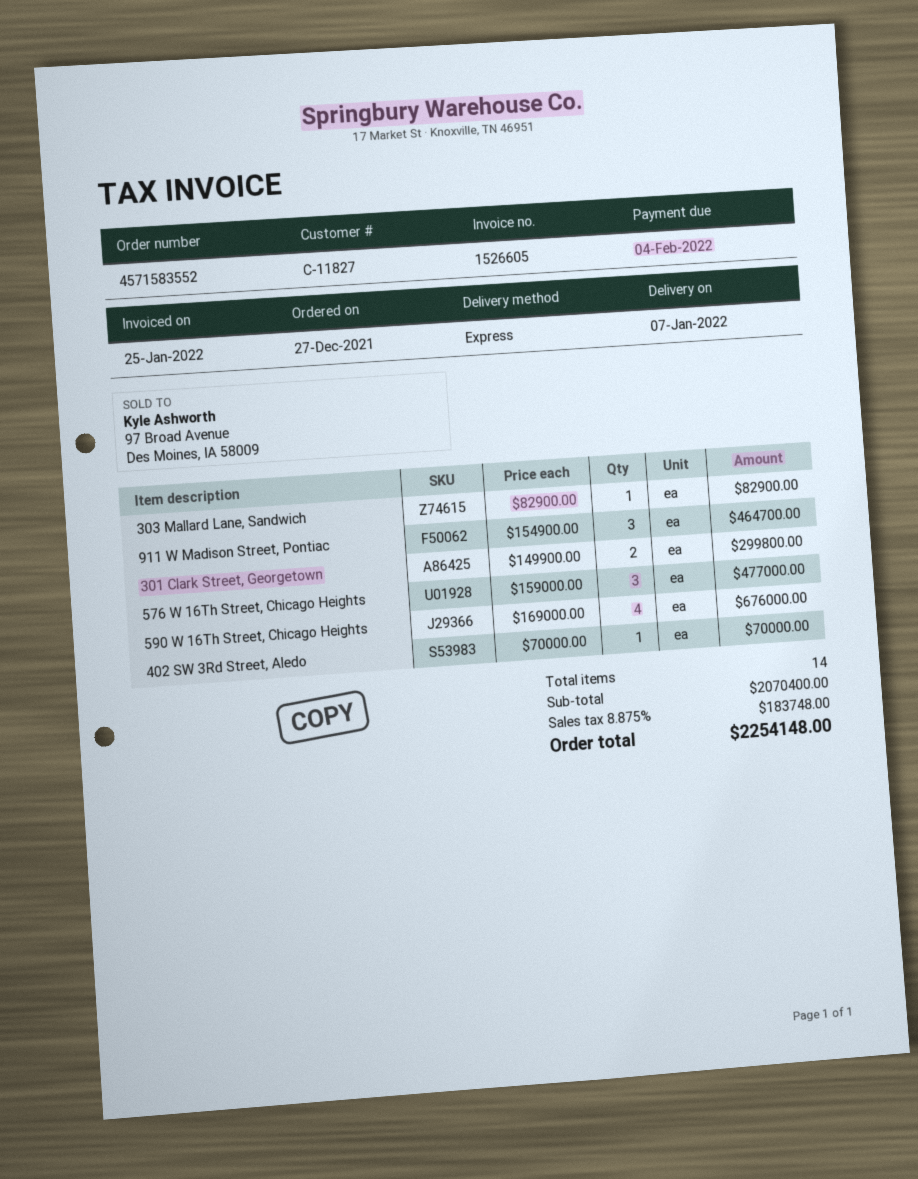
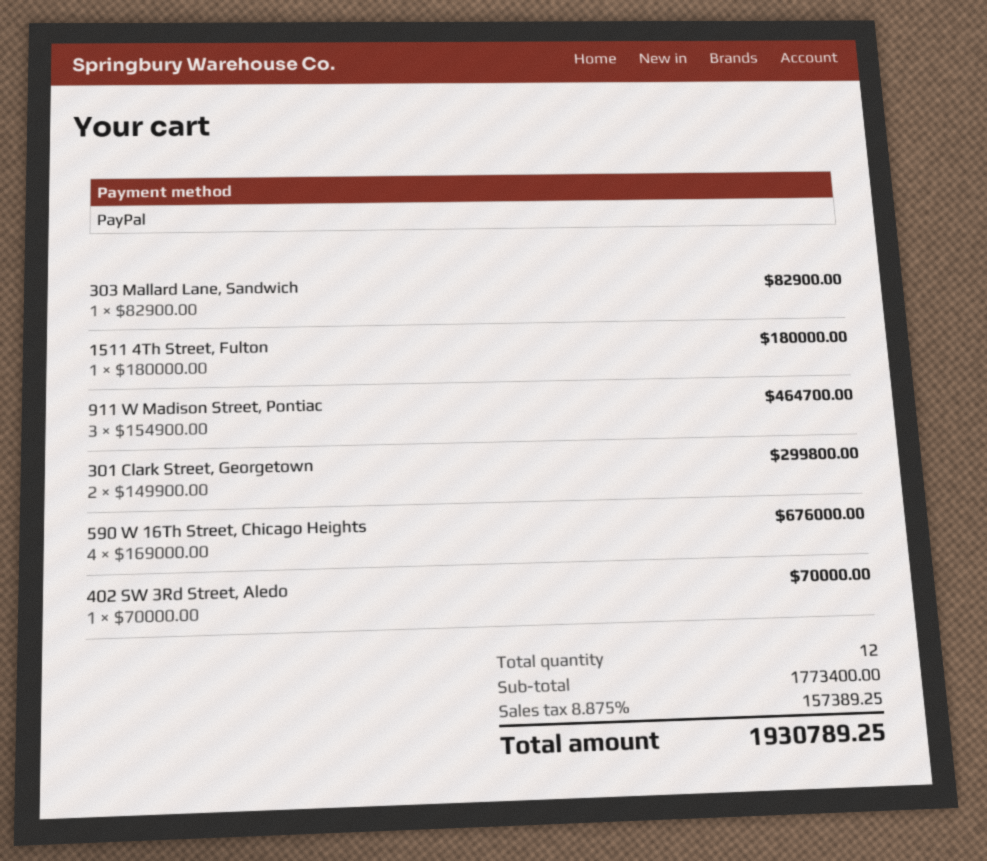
576 W 16Th Street, Chicago Heights: 3 x 159000.00 = 477000.00 -> none
1511 4Th Street, Fulton: none -> 1 x 180000.00 = 180000.00
total quantity: 14 -> 12
subtotal: 2070400.00 -> 1773400.00
tax: 8.875% = 183748.00 -> 8.875% = 157389.25
total: 2254148.00 -> 1930789.25

